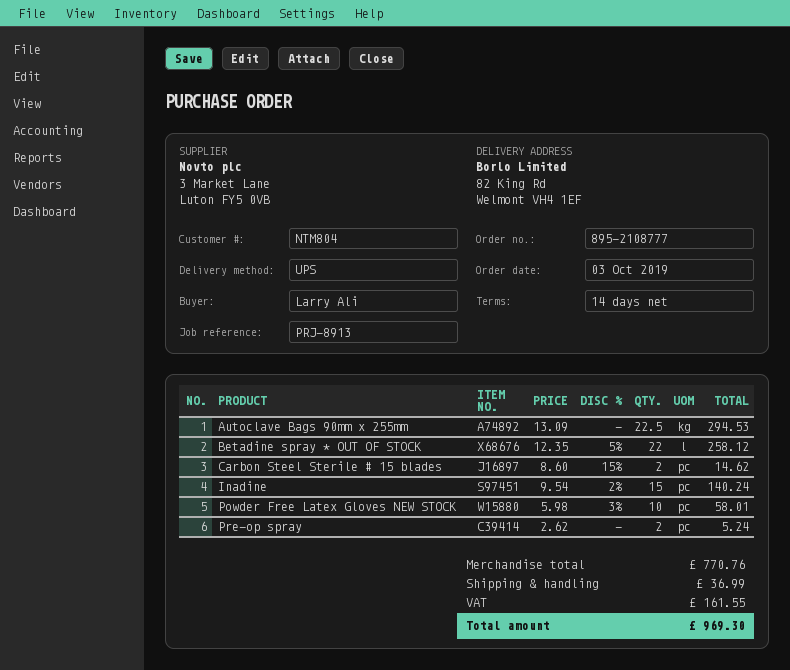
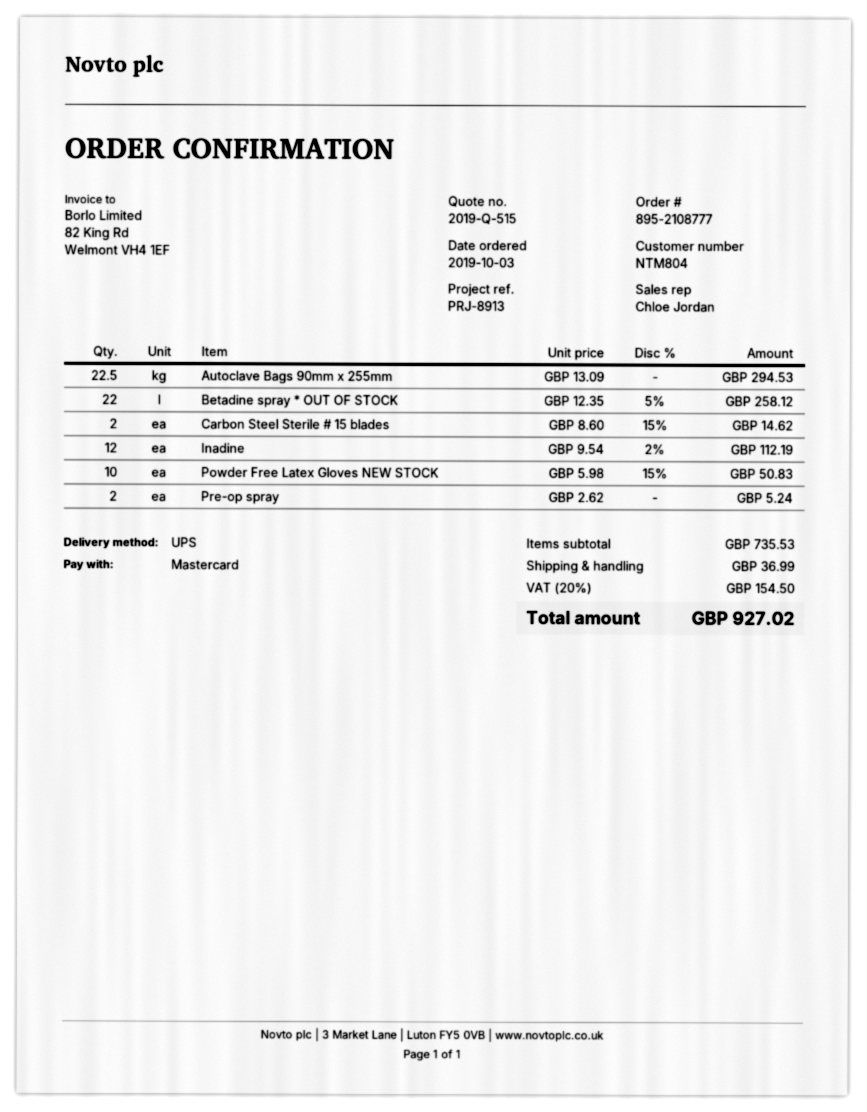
Inadine: 15 x 9.54 - 2% = 140.24 -> 12 x 9.54 - 2% = 112.19
Powder Free Latex Gloves NEW STOCK: 10 x 5.98 - 3% = 58.01 -> 10 x 5.98 - 15% = 50.83
subtotal: 770.76 -> 735.53
tax: 161.55 -> 154.50
total: 969.30 -> 927.02

